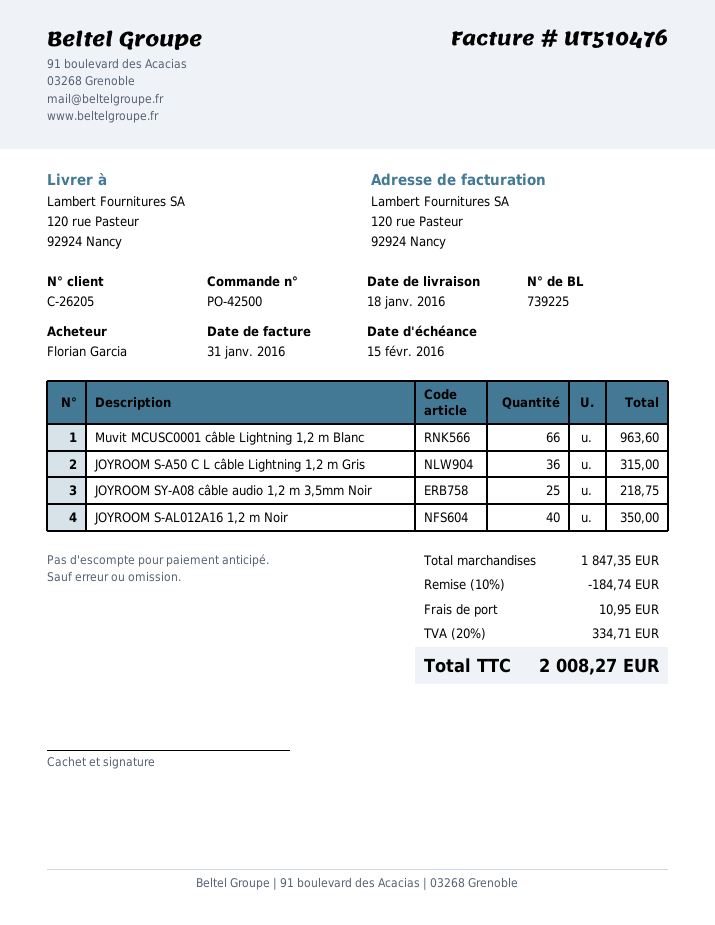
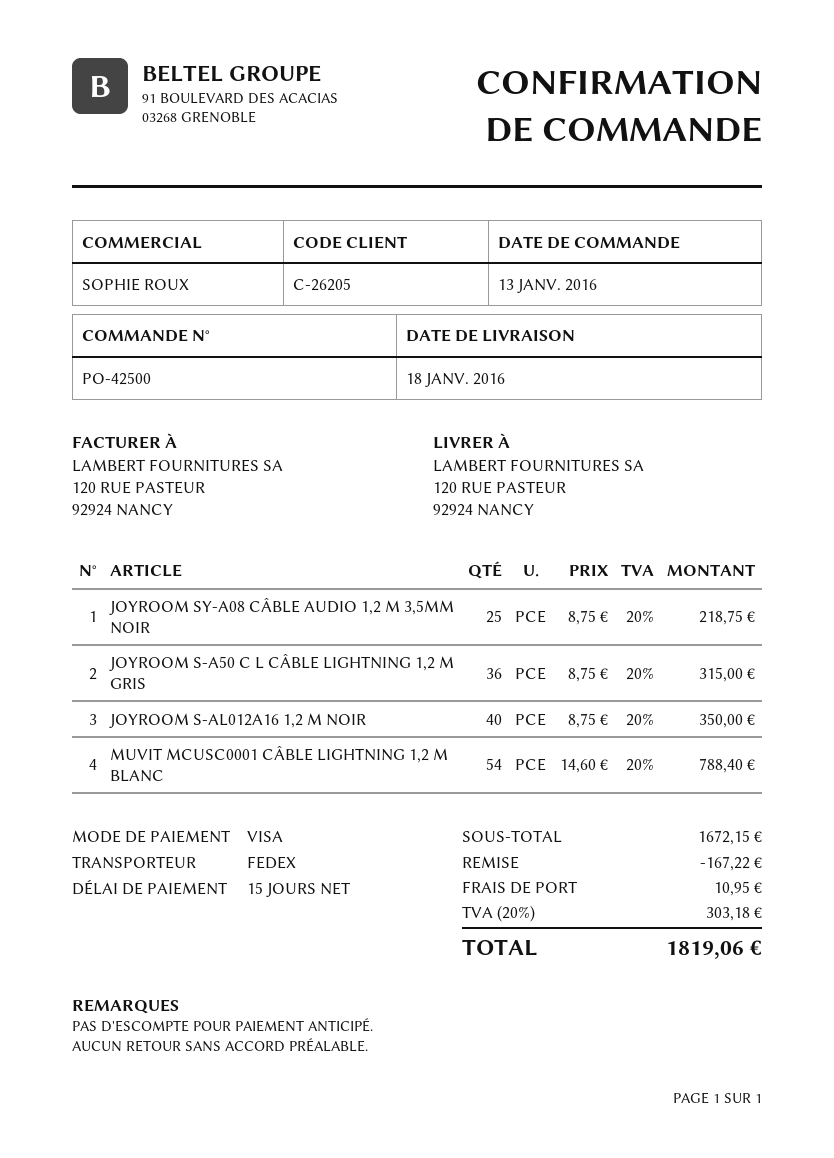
Muvit MCUSC0001 câble Lightning 1,2 m Blanc: 66 for 963.60 -> 54 for 788.40
subtotal: 1847.35 -> 1672.15
discount: 184.74 -> 167.22
tax: 20% = 334.71 -> 20% = 303.18
total: 2008.27 -> 1819.06

